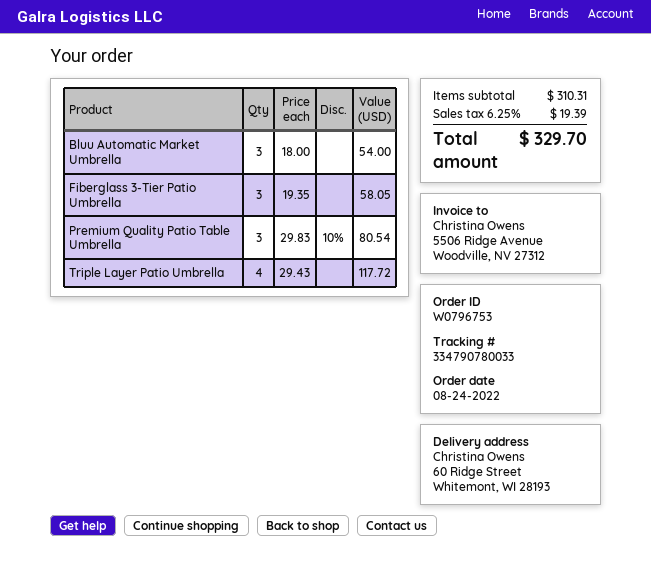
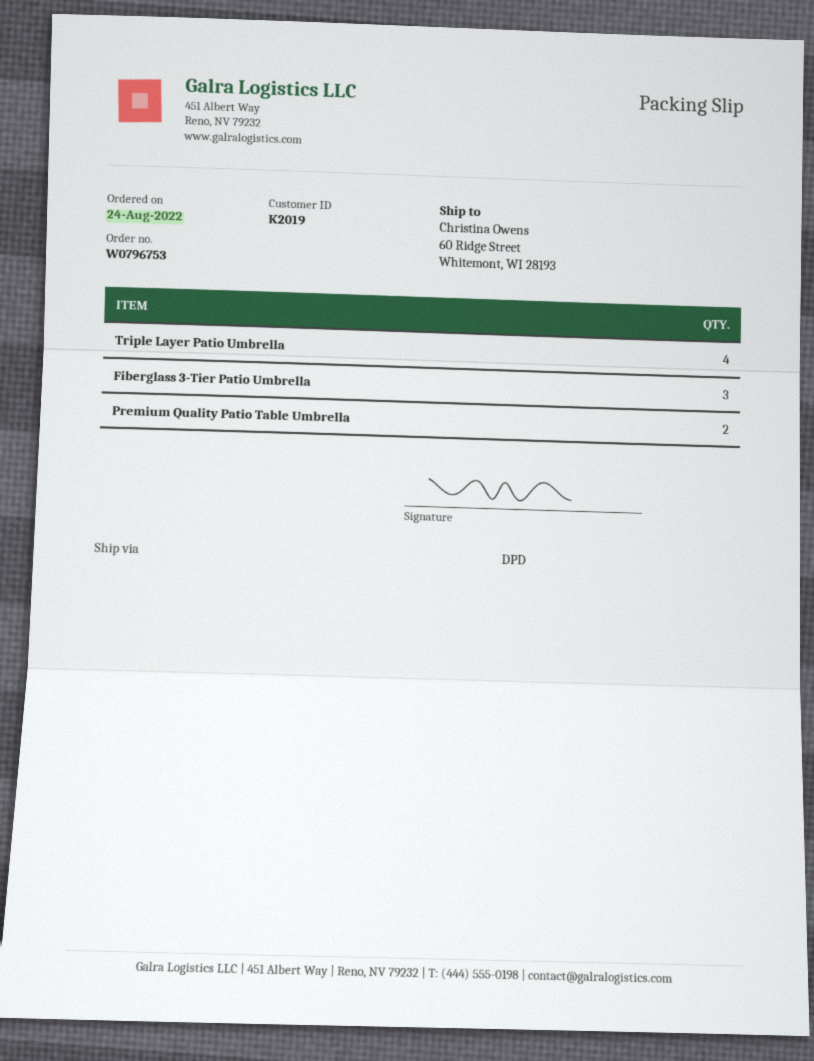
Bluu Automatic Market Umbrella: 3 -> none
Premium Quality Patio Table Umbrella: 3 -> 2

